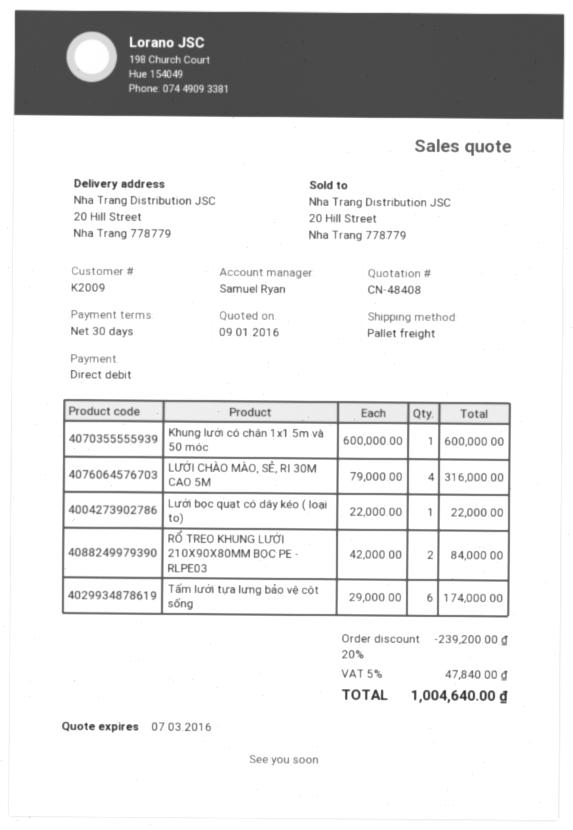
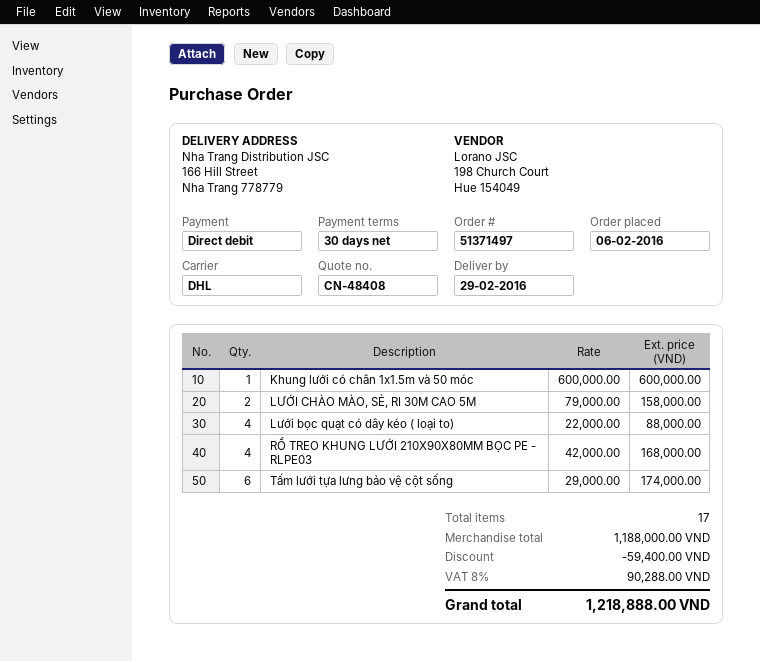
shipping method: pallet freight -> DHL
ship to: 20 Hill Street, Nha Trang 778779 -> 166 Hill Street, Nha Trang 778779
LƯỚI CHÀO MÀO, SẺ, RI 30M CAO 5M: 4 x 79000.00 = 316000.00 -> 2 x 79000.00 = 158000.00
Lưới bọc quạt có dây kéo ( loại to): 1 x 22000.00 = 22000.00 -> 4 x 22000.00 = 88000.00
RỔ TREO KHUNG LƯỚI 210X90X80MM BỌC PE - RLPE03: 2 x 42000.00 = 84000.00 -> 4 x 42000.00 = 168000.00
discount: 239200.00 -> 59400.00
tax: 5% = 47840.00 -> 8% = 90288.00
total: 1004640.00 -> 1218888.00

